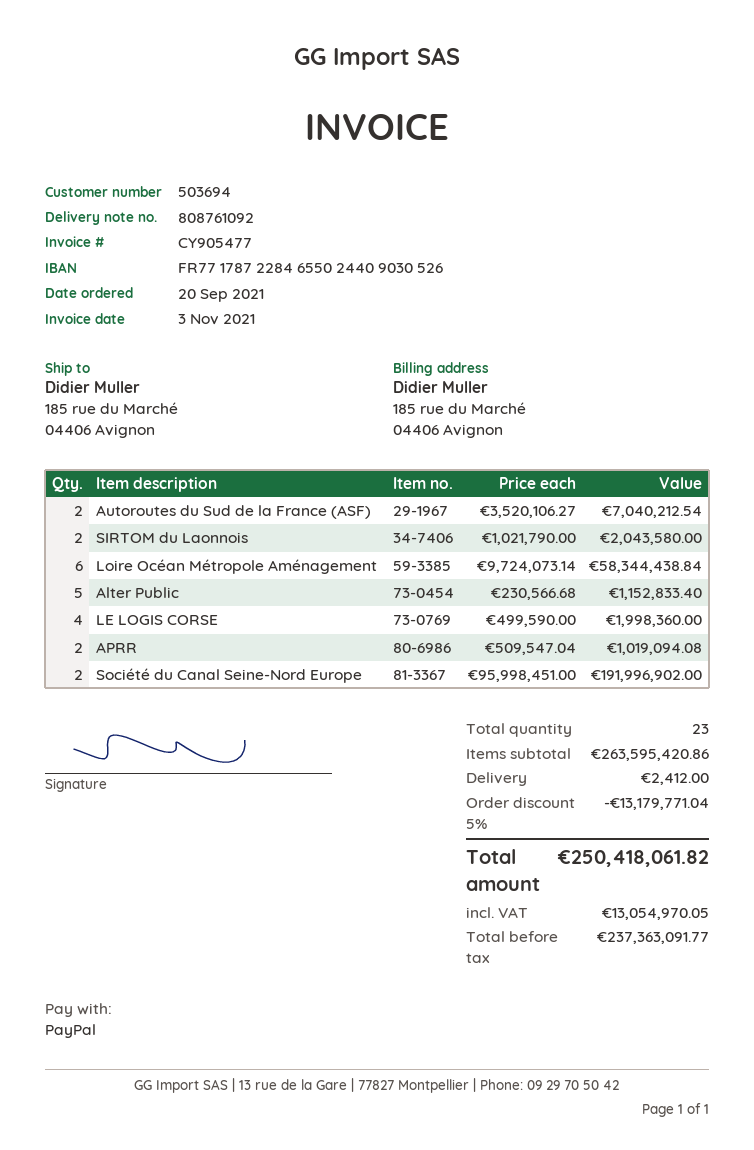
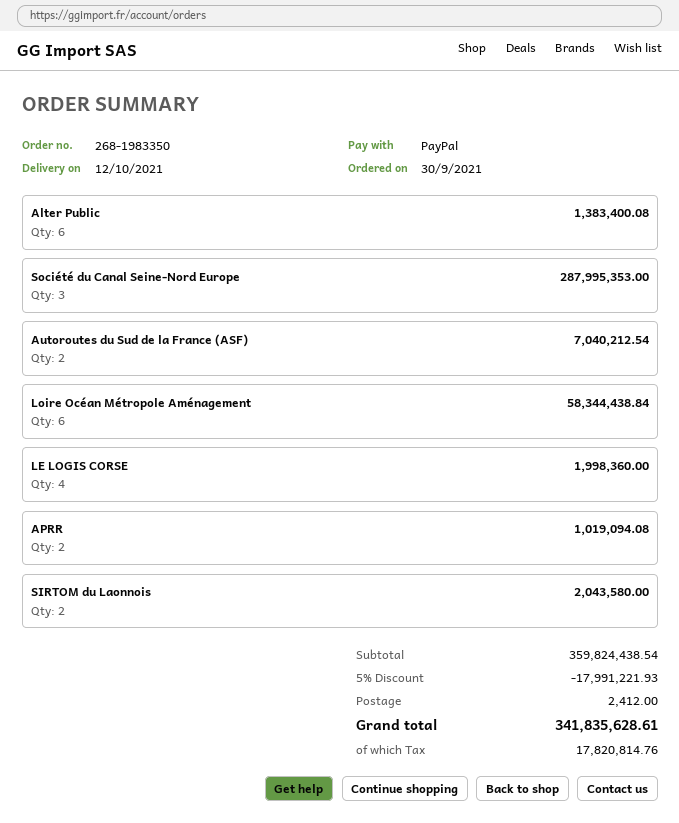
order date: 2021-09-20 -> 2021-09-30
Alter Public: 5 for 1152833.40 -> 6 for 1383400.08
Société du Canal Seine-Nord Europe: 2 for 191996902.00 -> 3 for 287995353.00
subtotal: 263595420.86 -> 359824438.54
discount: 5% = 13179771.04 -> 5% = 17991221.93
tax: 13054970.05 -> 17820814.76
total: 250418061.82 -> 341835628.61

